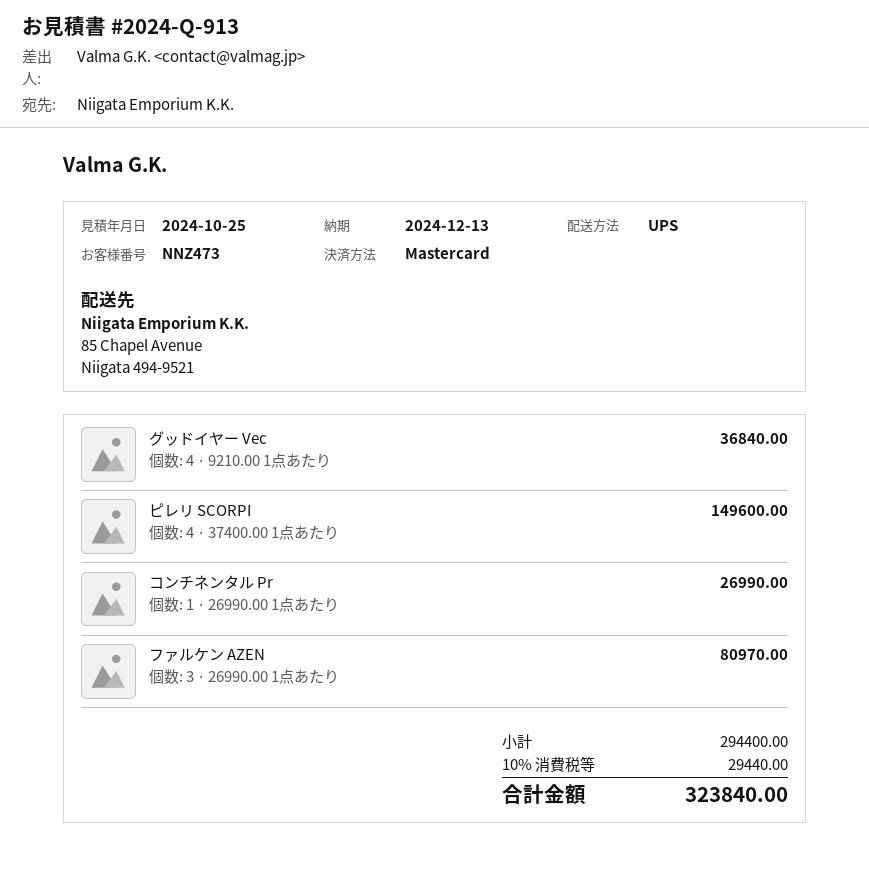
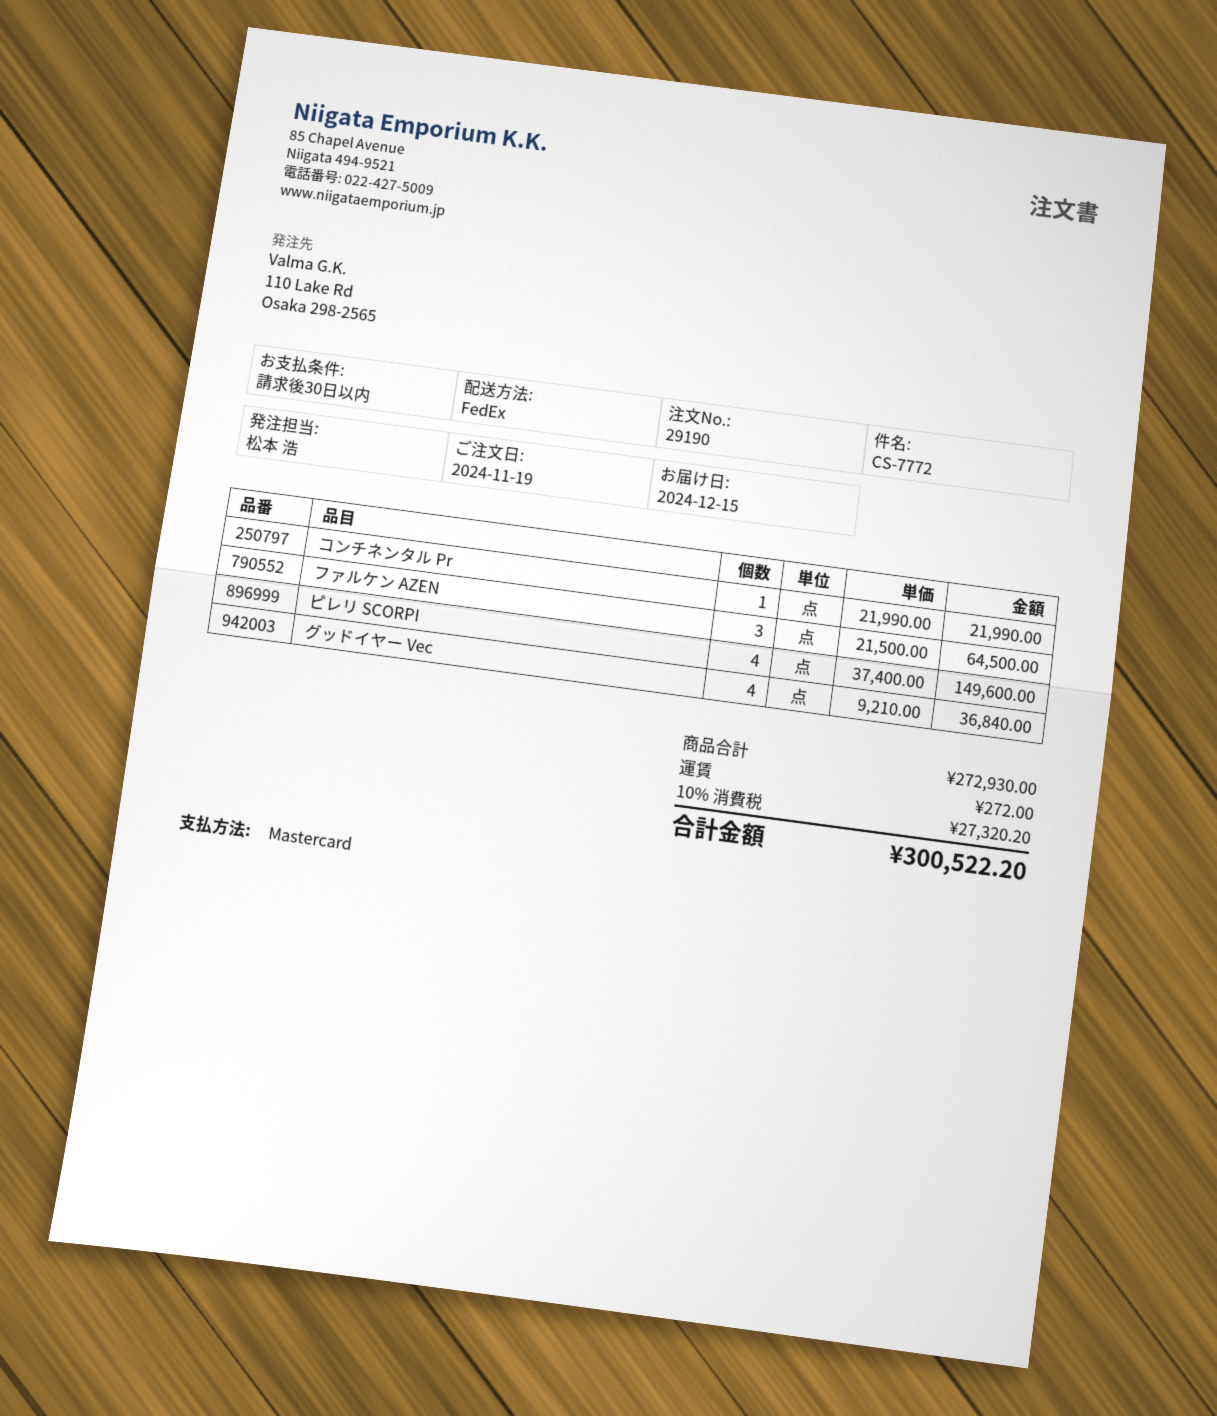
delivery date: 2024-12-13 -> 2024-12-15
shipping method: UPS -> FedEx
コンチネンタル Pr: 1 x 26990.00 = 26990.00 -> 1 x 21990.00 = 21990.00
ファルケン AZEN: 3 x 26990.00 = 80970.00 -> 3 x 21500.00 = 64500.00
subtotal: 294400.00 -> 272930.00
shipping: none -> 272.00
tax: 10% = 29440.00 -> 10% = 27320.20
total: 323840.00 -> 300522.20

